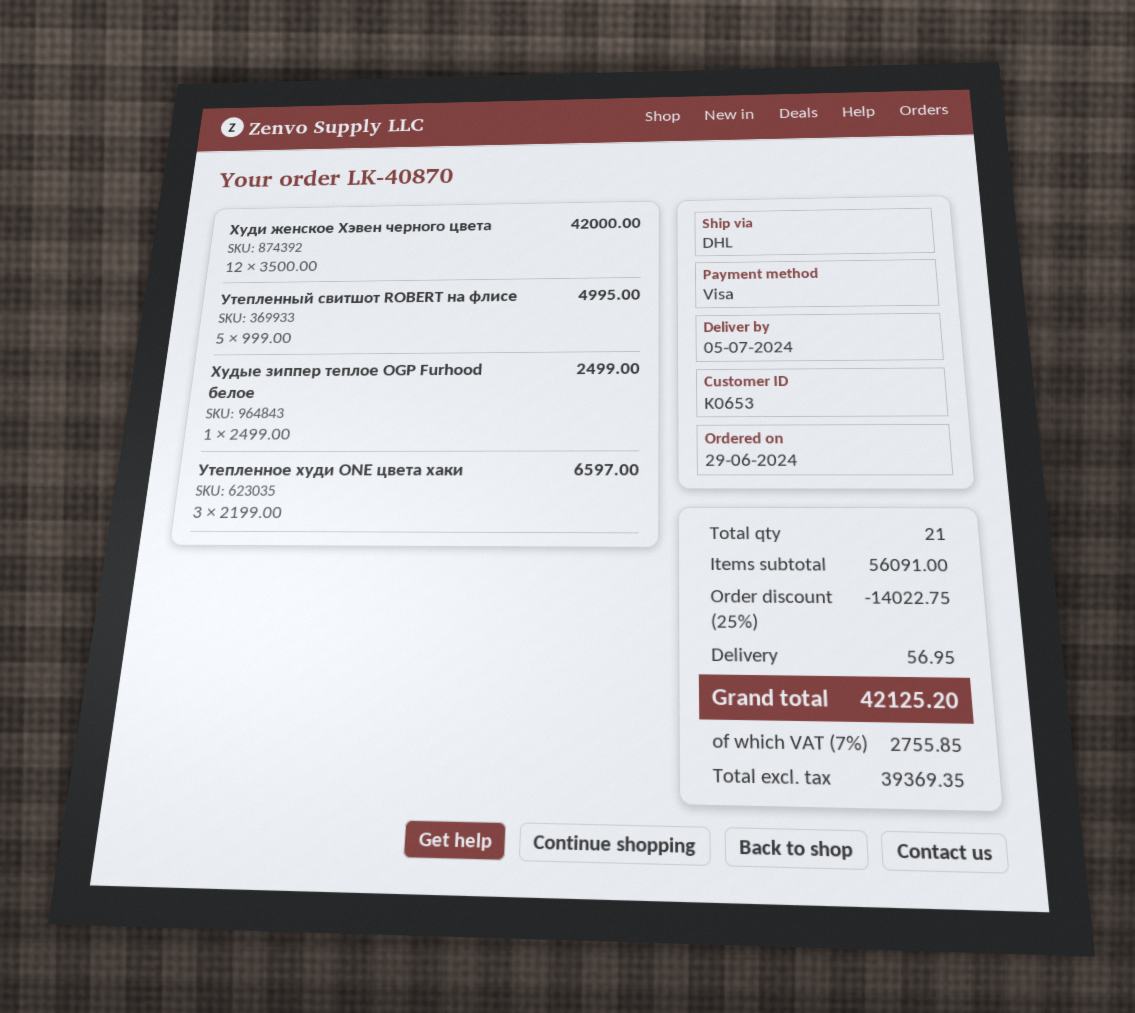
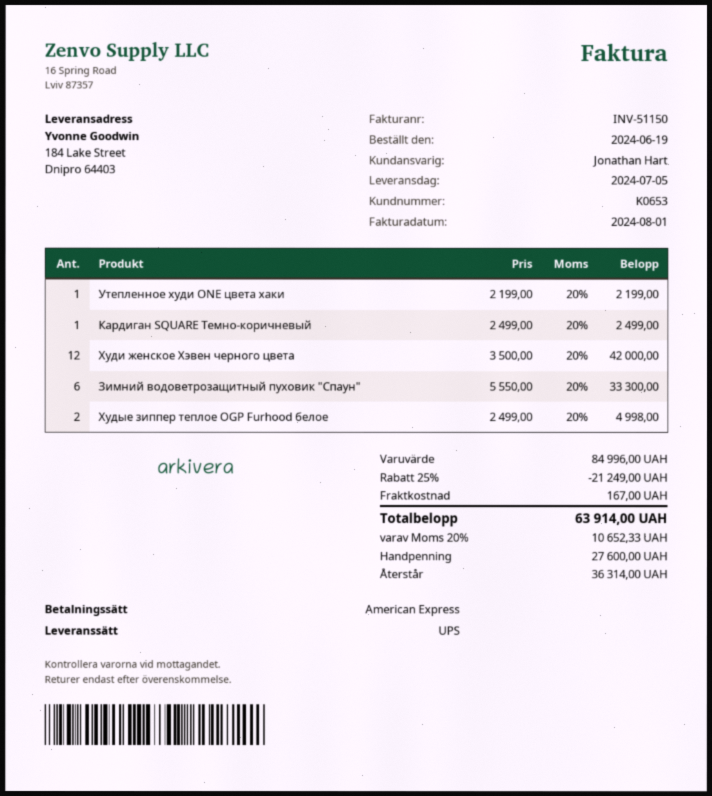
order date: 2024-06-29 -> 2024-06-19
payment method: Visa -> American Express
shipping method: DHL -> UPS
Утепленный свитшот ROBERT на флисе: 5 x 999.00 = 4995.00 -> none
Худые зиппер теплое OGP Furhood белое: 1 x 2499.00 = 2499.00 -> 2 x 2499.00 = 4998.00
Утепленное худи ONE цвета хаки: 3 x 2199.00 = 6597.00 -> 1 x 2199.00 = 2199.00
Кардиган SQUARE Темно-коричневый: none -> 1 x 2499.00 = 2499.00
Зимний водоветрозащитный пуховик "Спаун": none -> 6 x 5550.00 = 33300.00
subtotal: 56091.00 -> 84996.00
discount: 25% = 14022.75 -> 25% = 21249.00
shipping: 56.95 -> 167.00
tax: 7% = 2755.85 -> 20% = 10652.33
total: 42125.20 -> 63914.00

